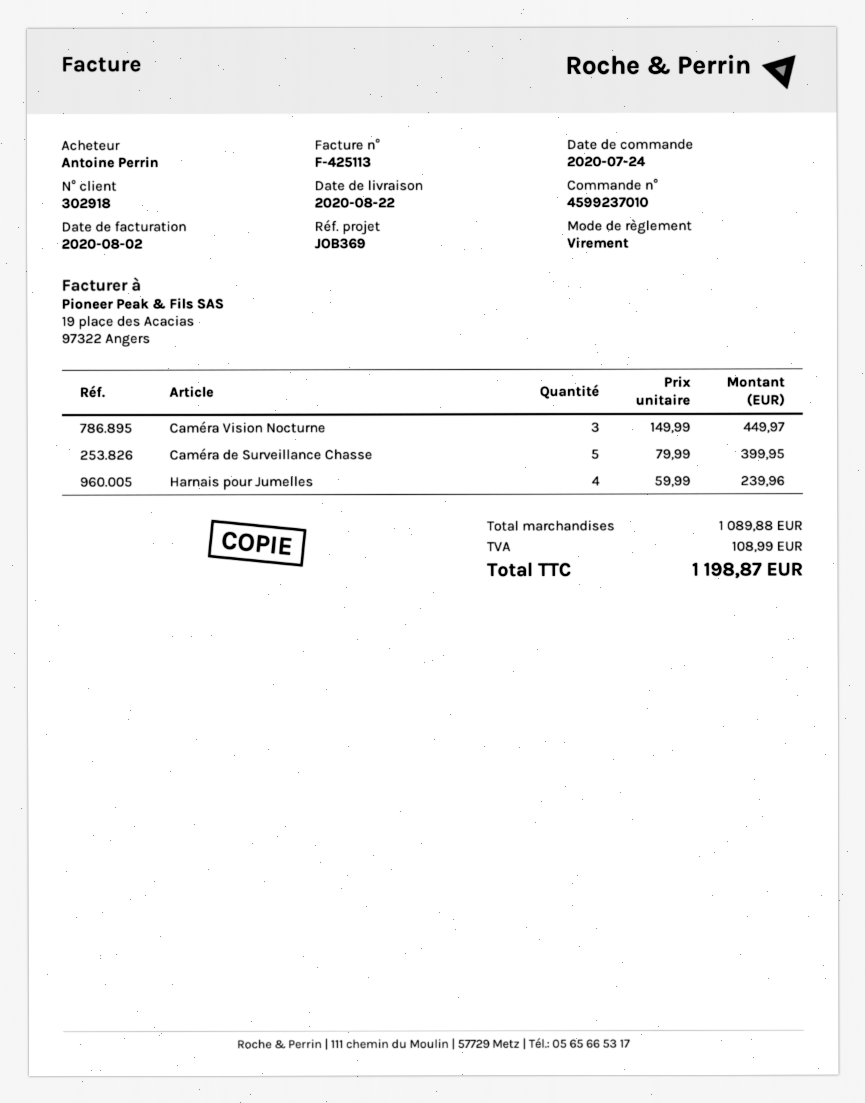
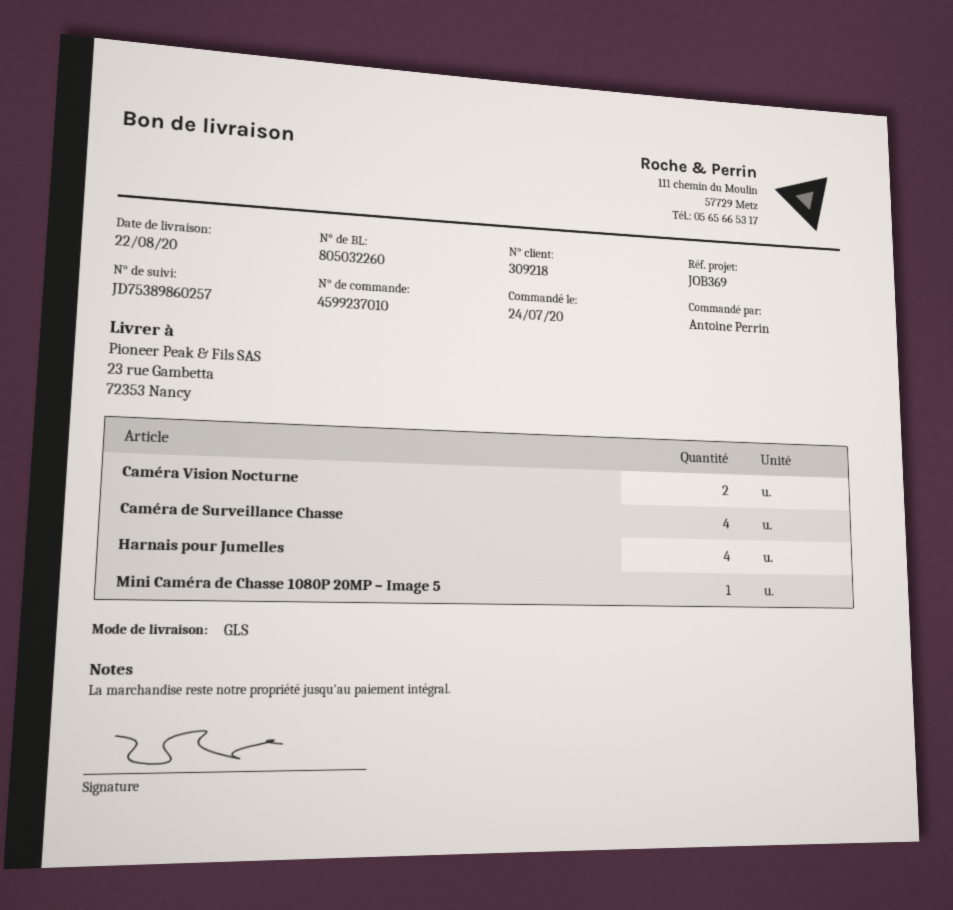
customer number: 302918 -> 309218
Caméra Vision Nocturne: 3 -> 2
Caméra de Surveillance Chasse: 5 -> 4
Mini Caméra de Chasse 1080P 20MP – Image 5: none -> 1

